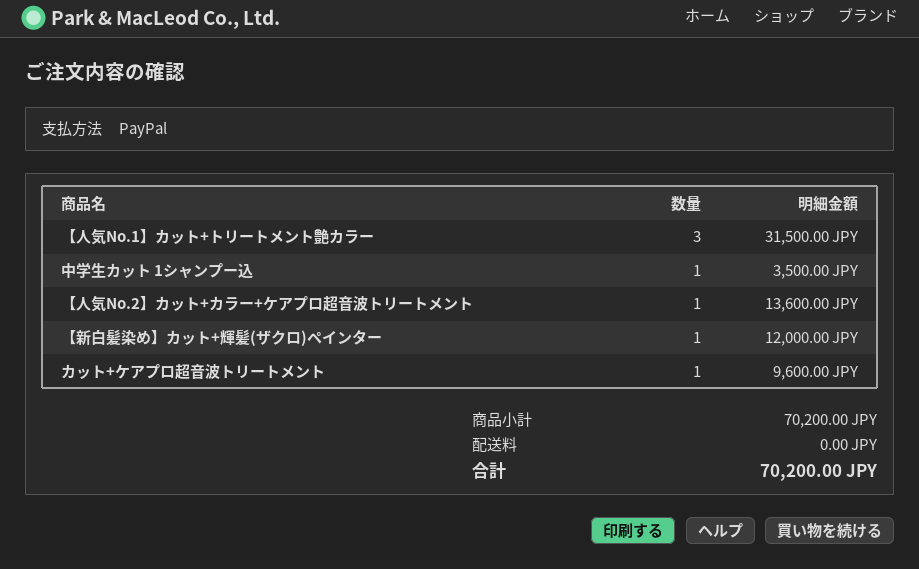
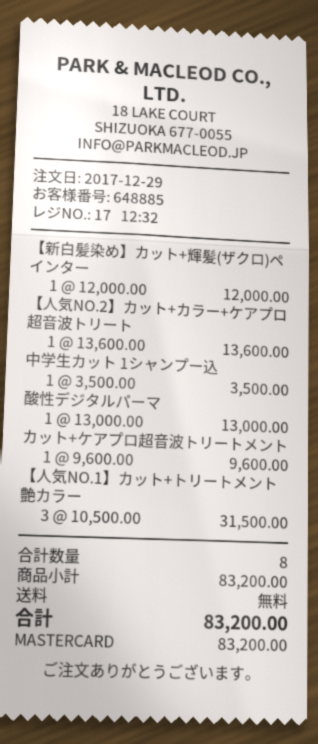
payment method: PayPal -> Mastercard
酸性デジタルパーマ: none -> 1 for 13000.00
subtotal: 70200.00 -> 83200.00
total: 70200.00 -> 83200.00

